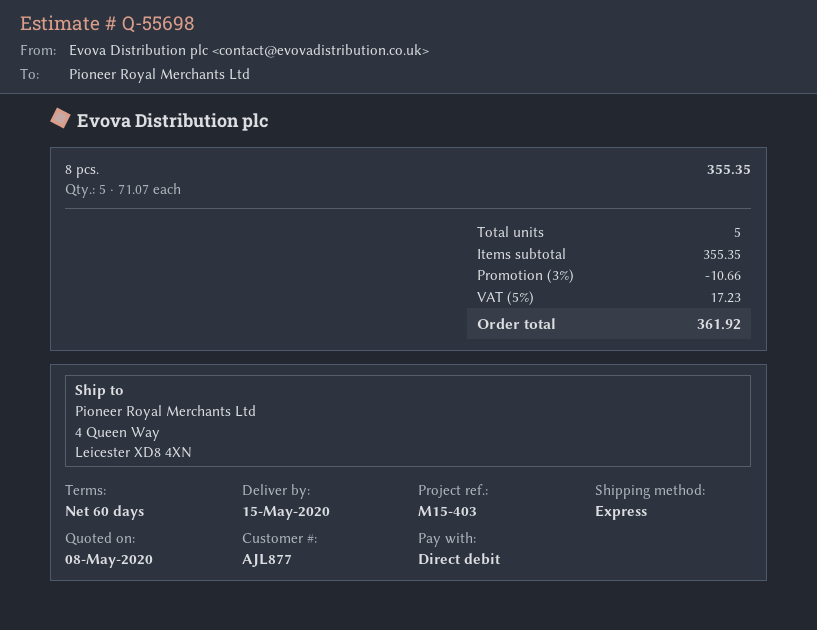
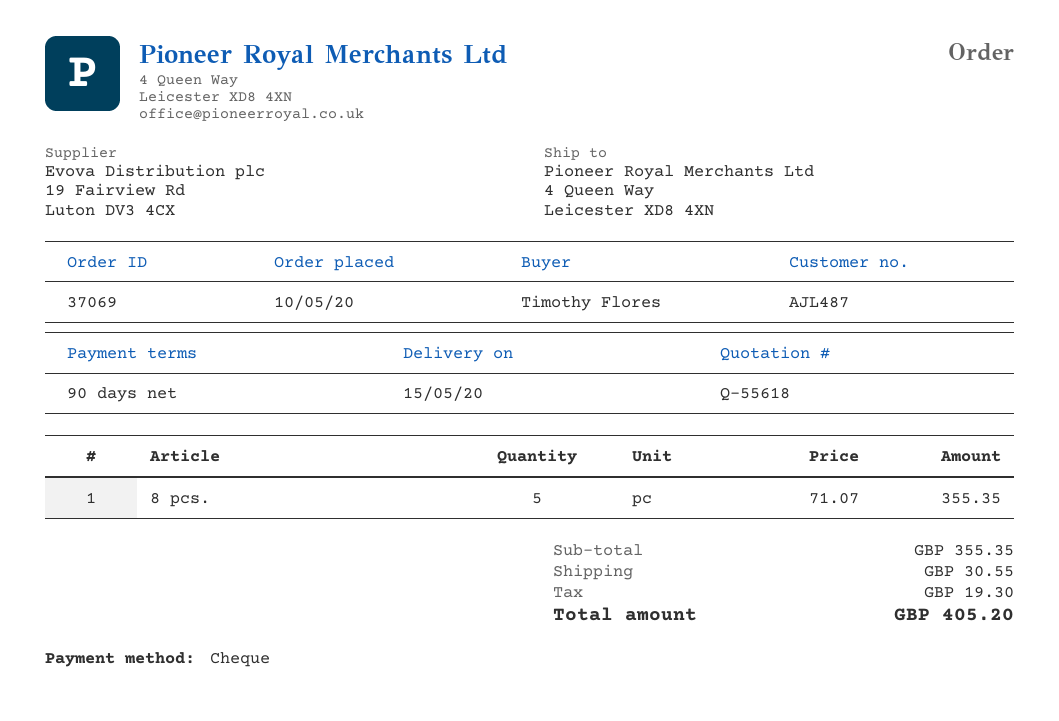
quote number: Q-55698 -> Q-55618
payment terms: 60 days -> 90 days
customer number: AJL877 -> AJL487
payment method: direct debit -> cheque
discount: 3% = 10.66 -> none
shipping: none -> 30.55
tax: 17.23 -> 19.30
total: 361.92 -> 405.20

